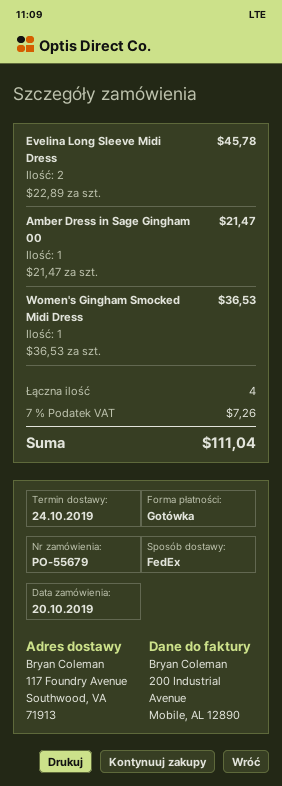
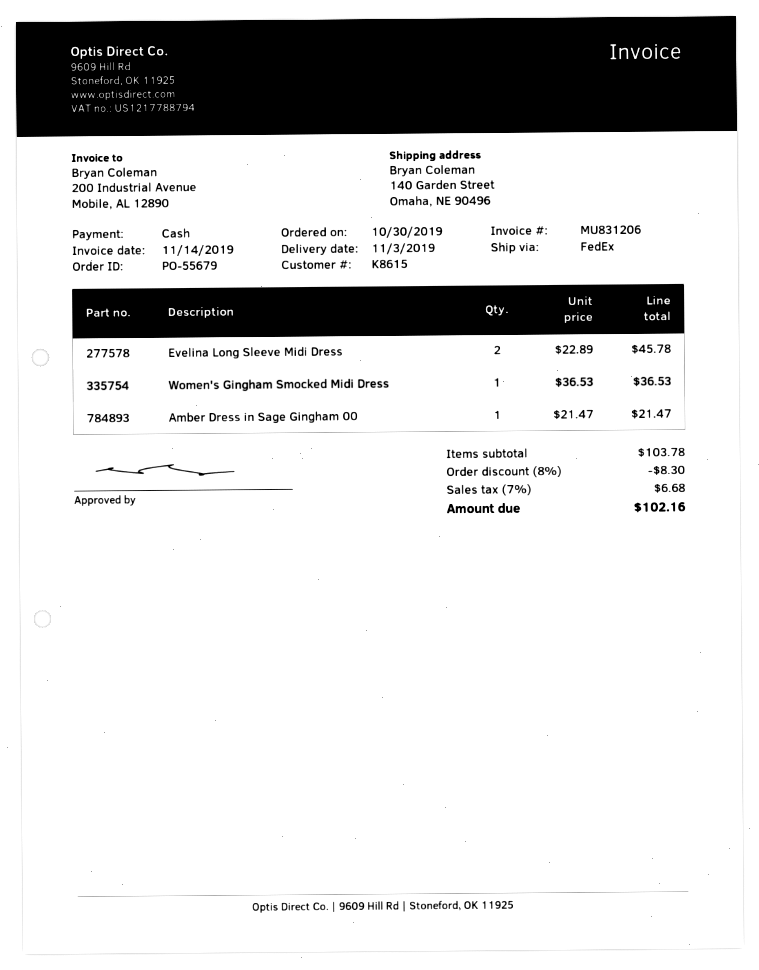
order date: 2019-10-20 -> 2019-10-30
delivery date: 2019-10-24 -> 2019-11-03
ship to: 117 Foundry Avenue, Southwood, VA 71913 -> 140 Garden Street, Omaha, NE 90496
discount: none -> 8% = 8.30
tax: 7% = 7.26 -> 7% = 6.68
total: 111.04 -> 102.16

